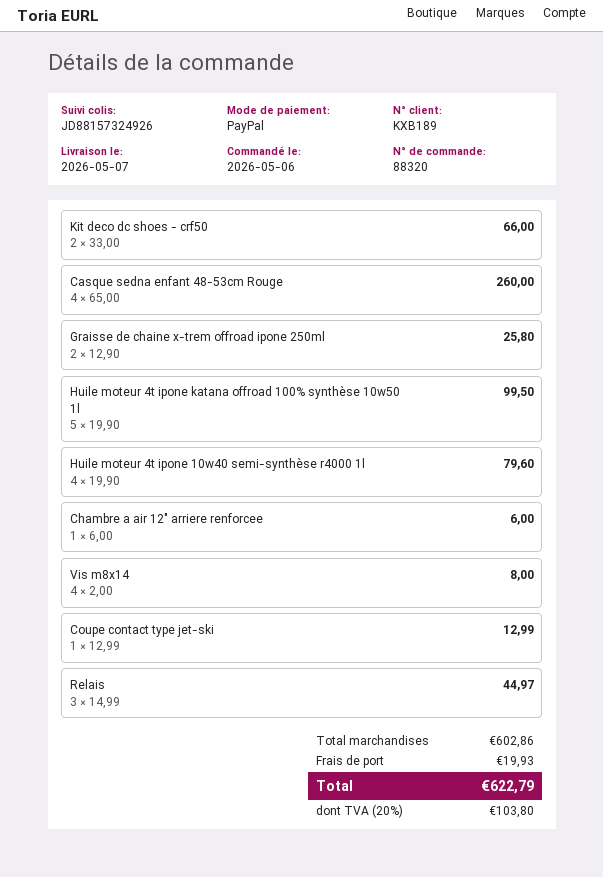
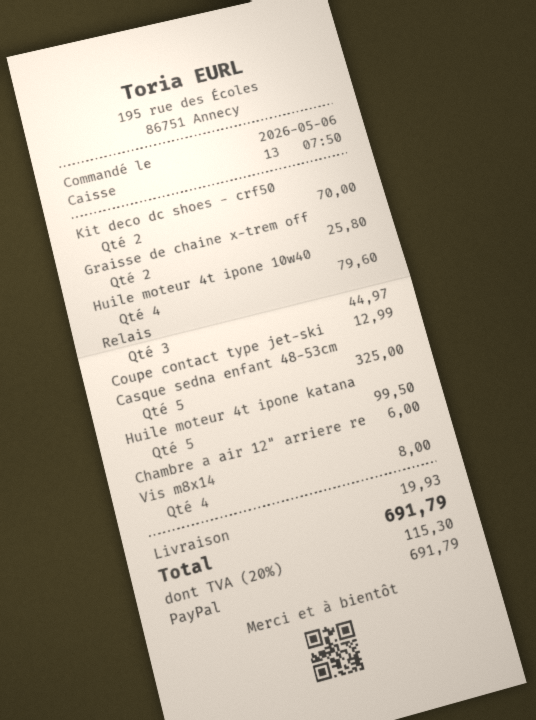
Kit deco dc shoes - crf50: 2 for 66.00 -> 2 for 70.00
Casque sedna enfant 48-53cm Rouge: 4 for 260.00 -> 5 for 325.00
tax: 20% = 103.80 -> 20% = 115.30
total: 622.79 -> 691.79

